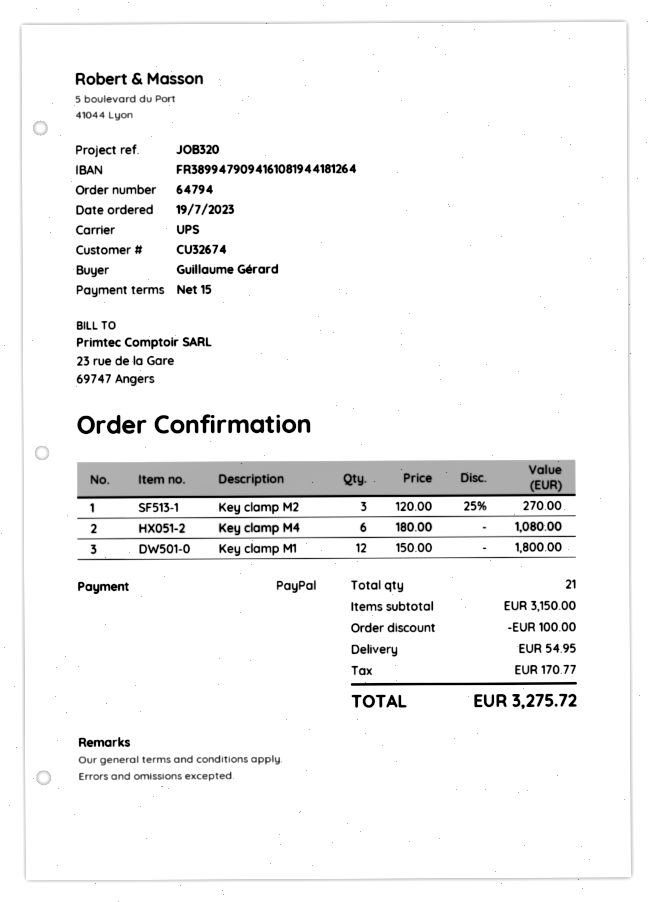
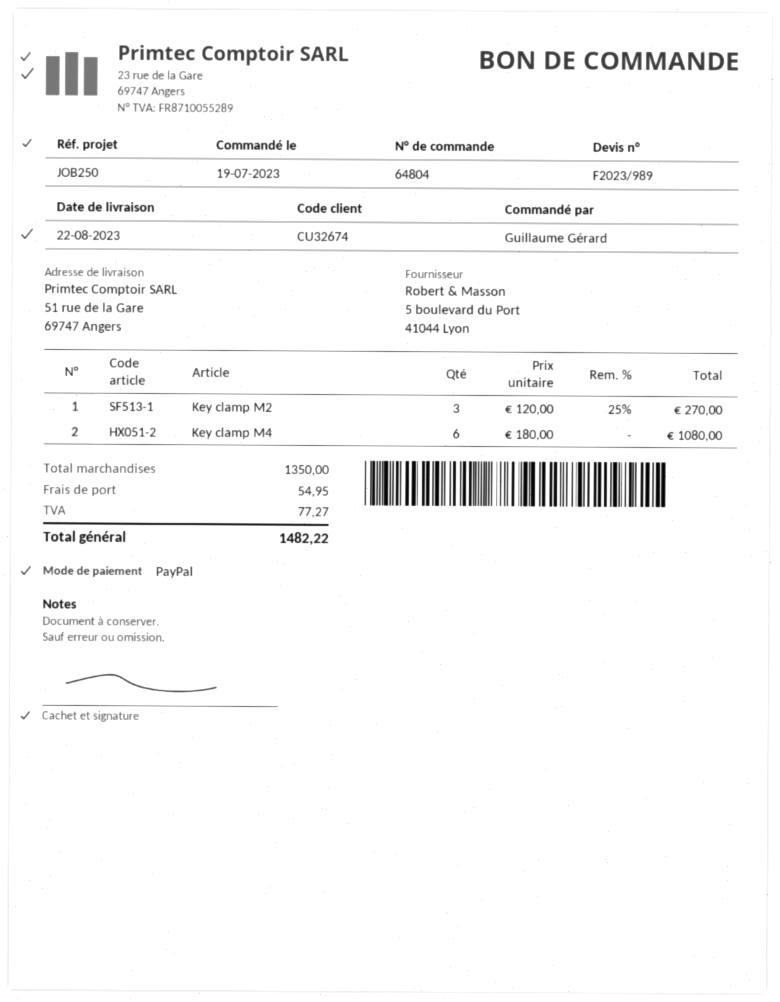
order number: 64794 -> 64804
reference: JOB320 -> JOB250
Key clamp M1: 12 x 150.00 = 1800.00 -> none
subtotal: 3150.00 -> 1350.00
discount: 100.00 -> none
tax: 170.77 -> 77.27
total: 3275.72 -> 1482.22

